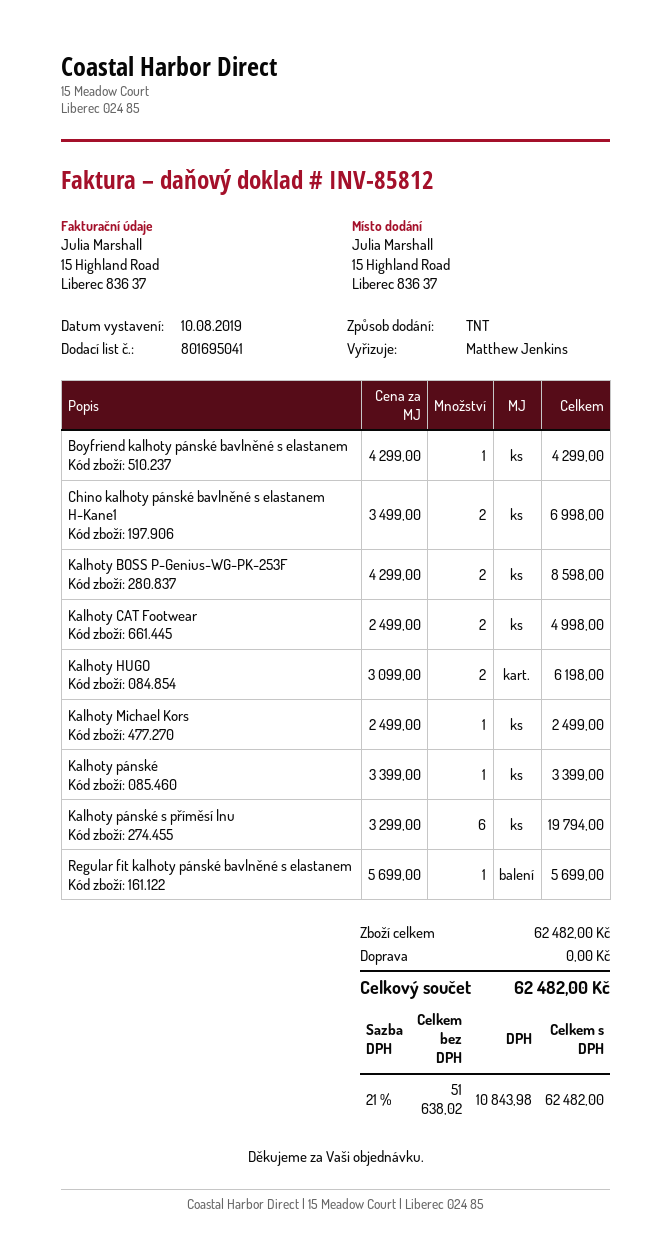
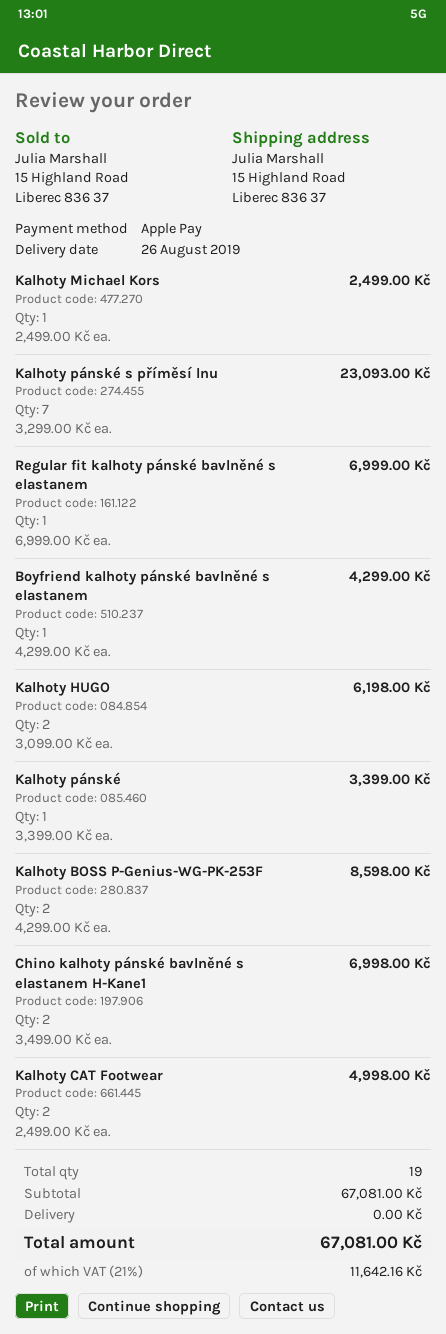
Kalhoty pánské s příměsí lnu: 6 x 3299.00 = 19794.00 -> 7 x 3299.00 = 23093.00
Regular fit kalhoty pánské bavlněné s elastanem: 1 x 5699.00 = 5699.00 -> 1 x 6999.00 = 6999.00
subtotal: 62482.00 -> 67081.00
tax: 21% = 10843.98 -> 21% = 11642.16
total: 62482.00 -> 67081.00

